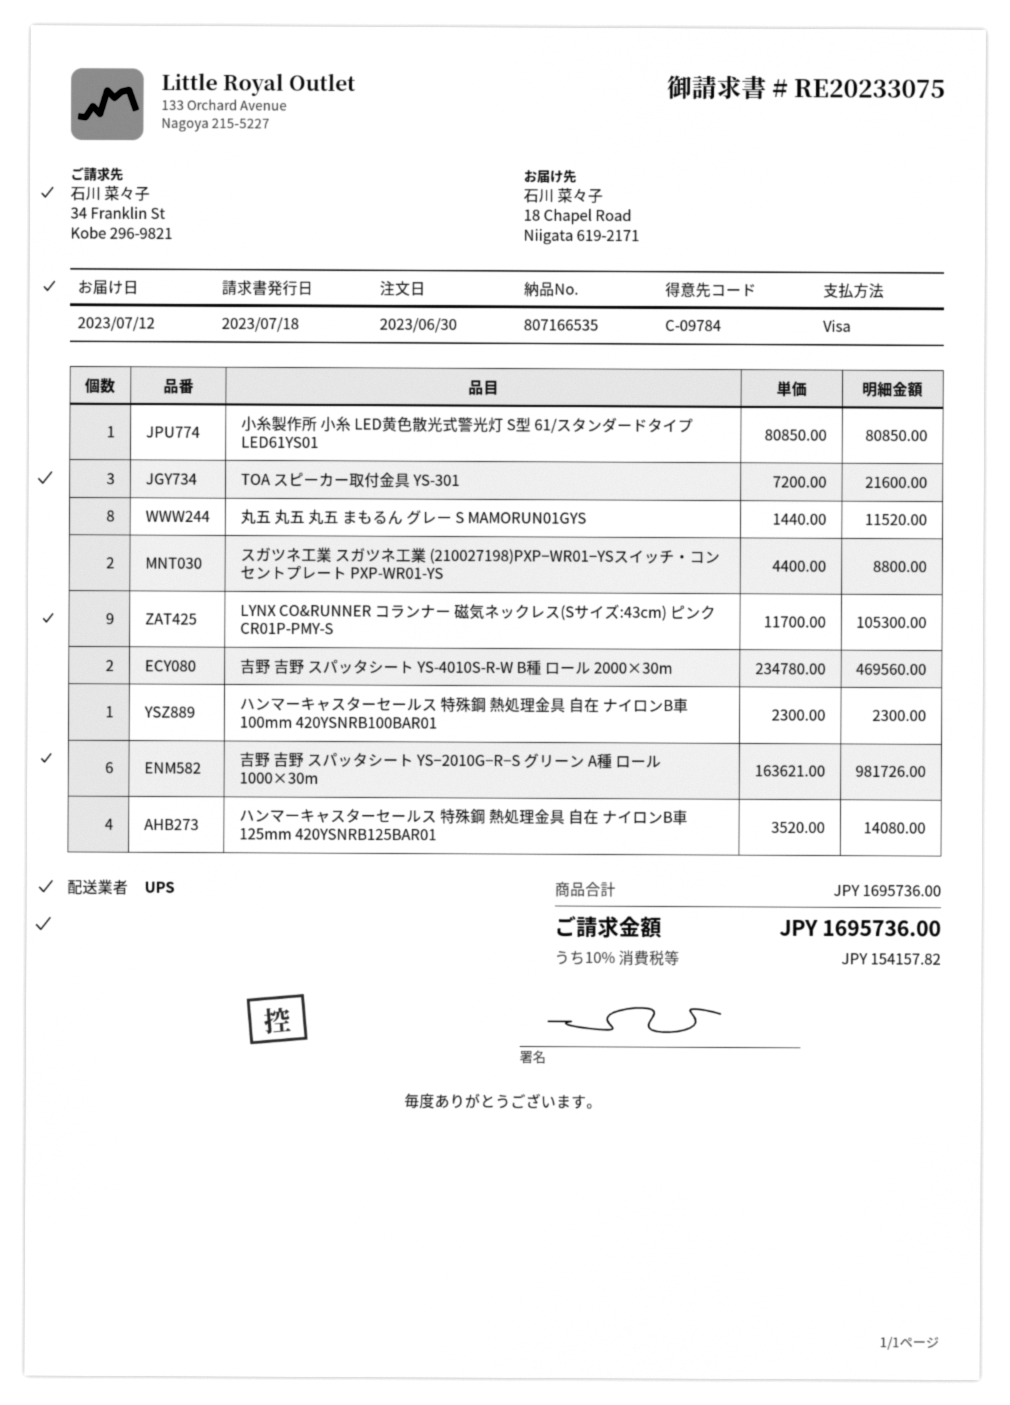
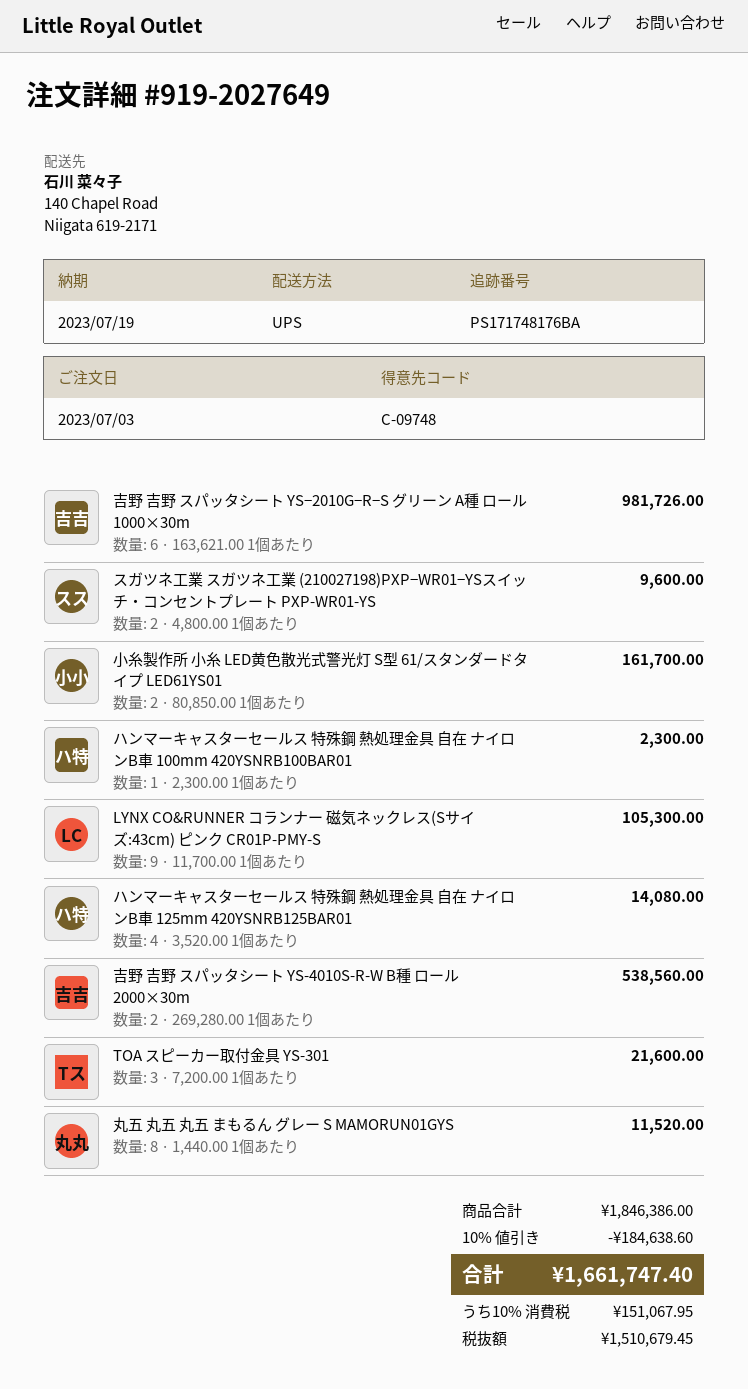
order date: 2023-06-30 -> 2023-07-03
delivery date: 2023-07-12 -> 2023-07-19
customer number: C-09784 -> C-09748
ship to: 18 Chapel Road, Niigata 619-2171 -> 140 Chapel Road, Niigata 619-2171
小糸製作所 小糸 LED黄色散光式警光灯 S型 61/スタンダードタイプ LED61YS01: 1 x 80850.00 = 80850.00 -> 2 x 80850.00 = 161700.00
スガツネ工業 スガツネ工業 (210027198)PXP−WR01−YSスイッチ・コンセントプレート PXP-WR01-YS: 2 x 4400.00 = 8800.00 -> 2 x 4800.00 = 9600.00
吉野 吉野 スパッタシート YS-4010S-R-W B種 ロール 2000×30m: 2 x 234780.00 = 469560.00 -> 2 x 269280.00 = 538560.00
subtotal: 1695736.00 -> 1846386.00
discount: none -> 10% = 184638.60
tax: 10% = 154157.82 -> 10% = 151067.95
total: 1695736.00 -> 1661747.40

